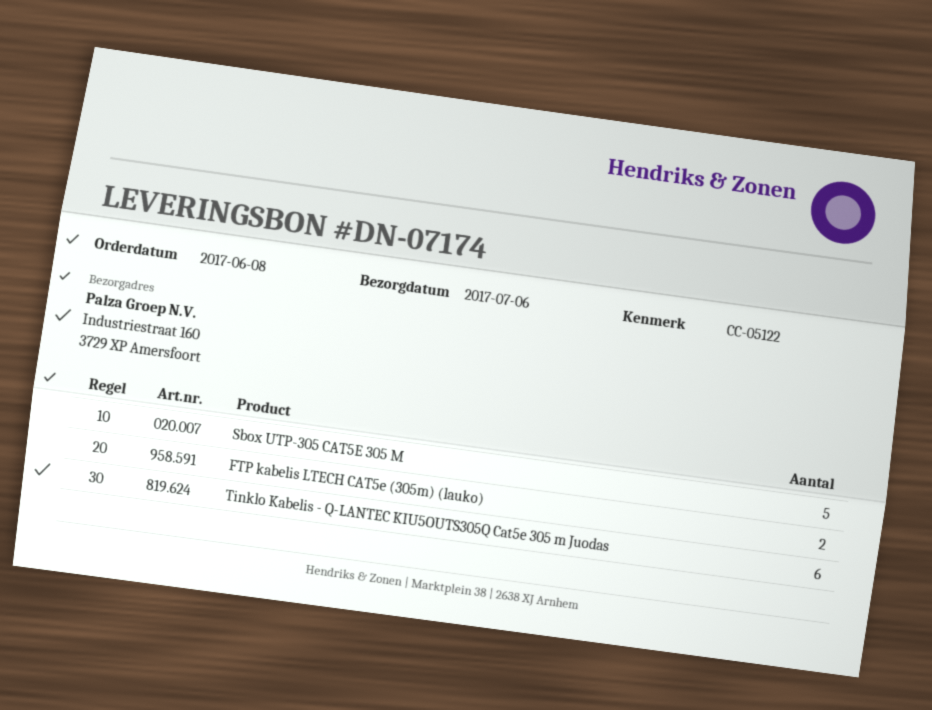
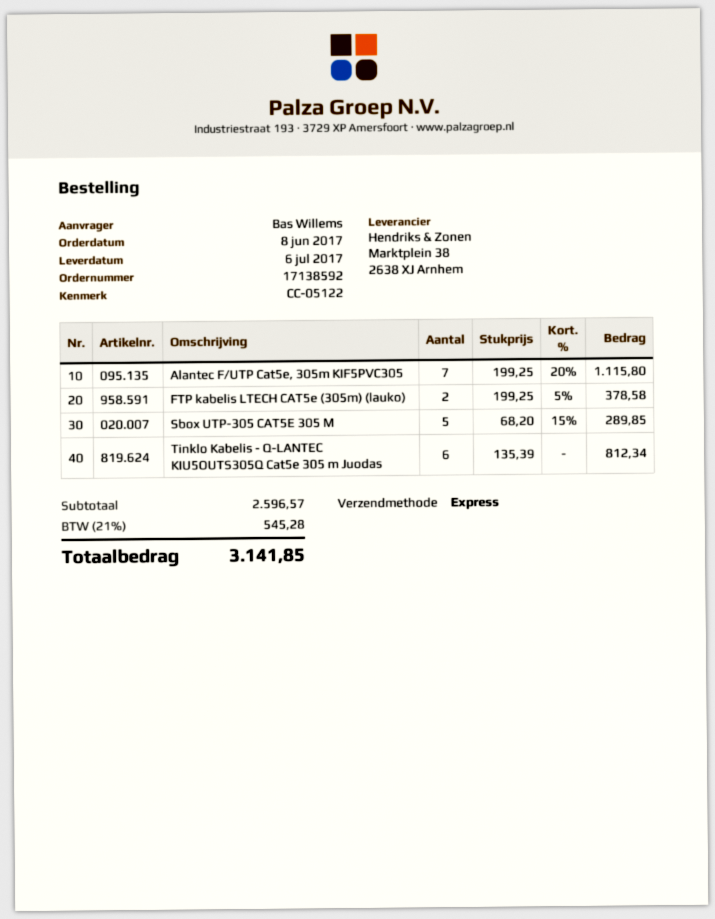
Alantec F/UTP Cat5e, 305m KIF5PVC305: none -> 7

